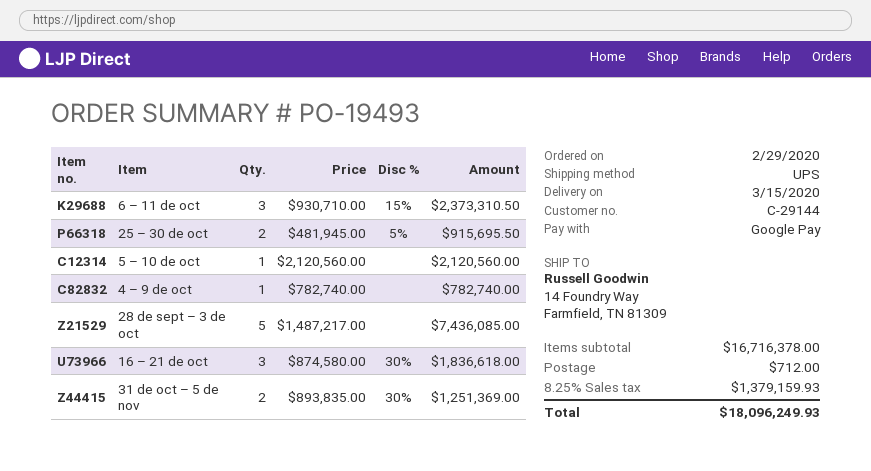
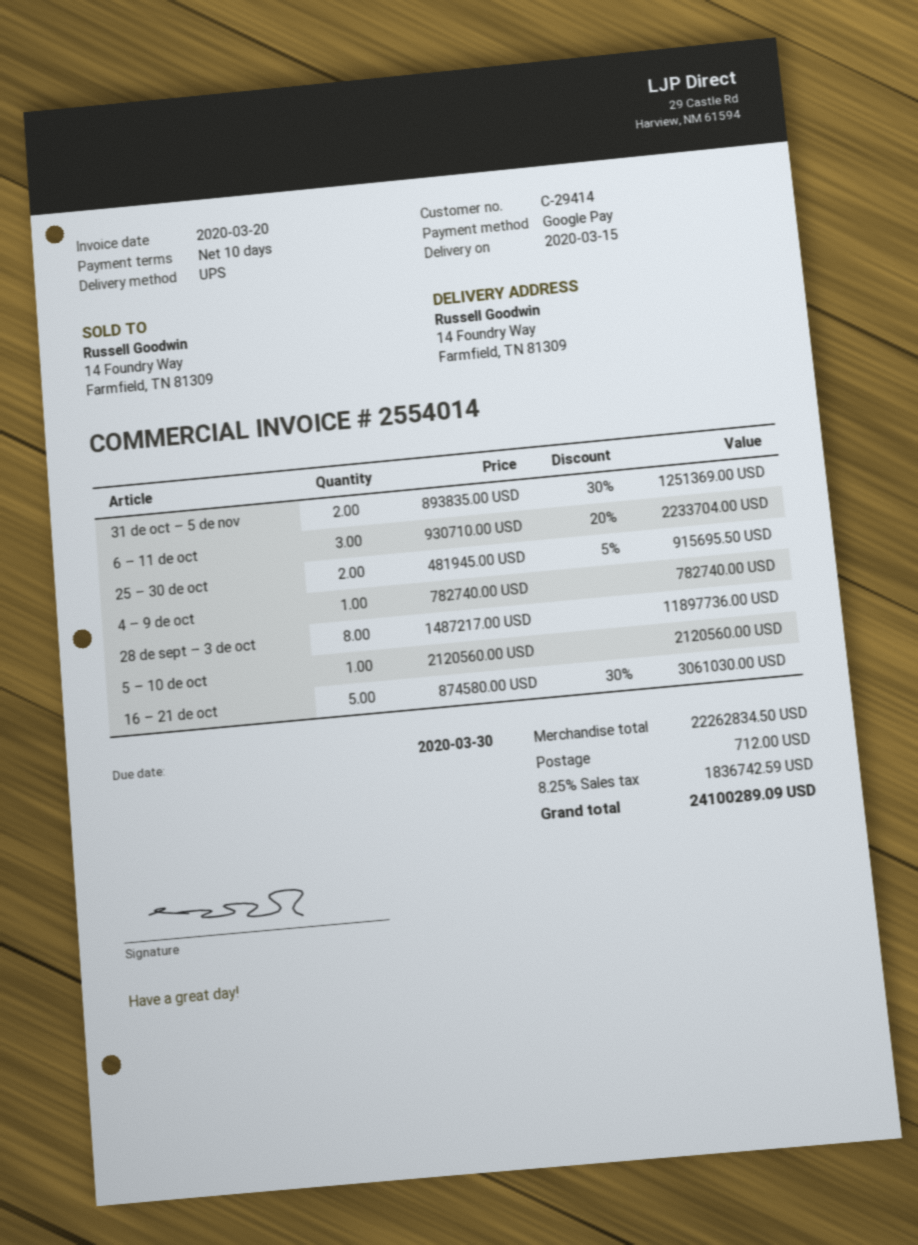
customer number: C-29144 -> C-29414
6 – 11 de oct: 3 x 930710.00 - 15% = 2373310.50 -> 3 x 930710.00 - 20% = 2233704.00
28 de sept – 3 de oct: 5 x 1487217.00 = 7436085.00 -> 8 x 1487217.00 = 11897736.00
16 – 21 de oct: 3 x 874580.00 - 30% = 1836618.00 -> 5 x 874580.00 - 30% = 3061030.00
subtotal: 16716378.00 -> 22262834.50
tax: 8.25% = 1379159.93 -> 8.25% = 1836742.59
total: 18096249.93 -> 24100289.09

